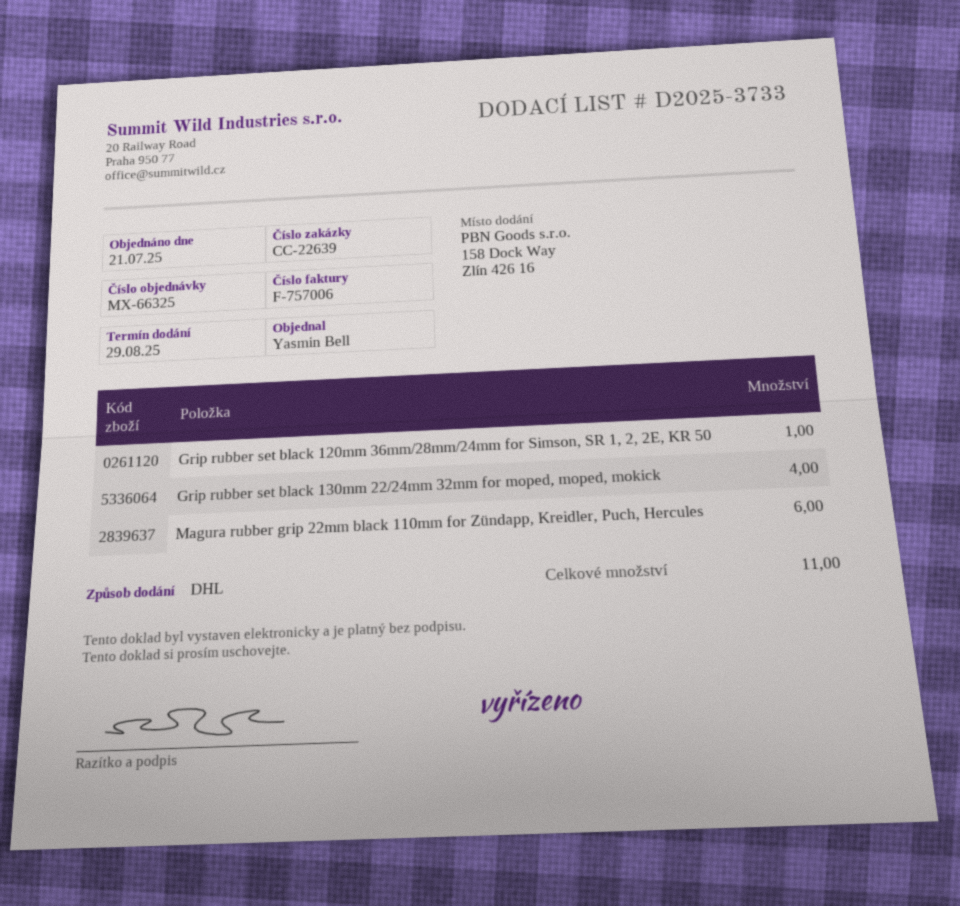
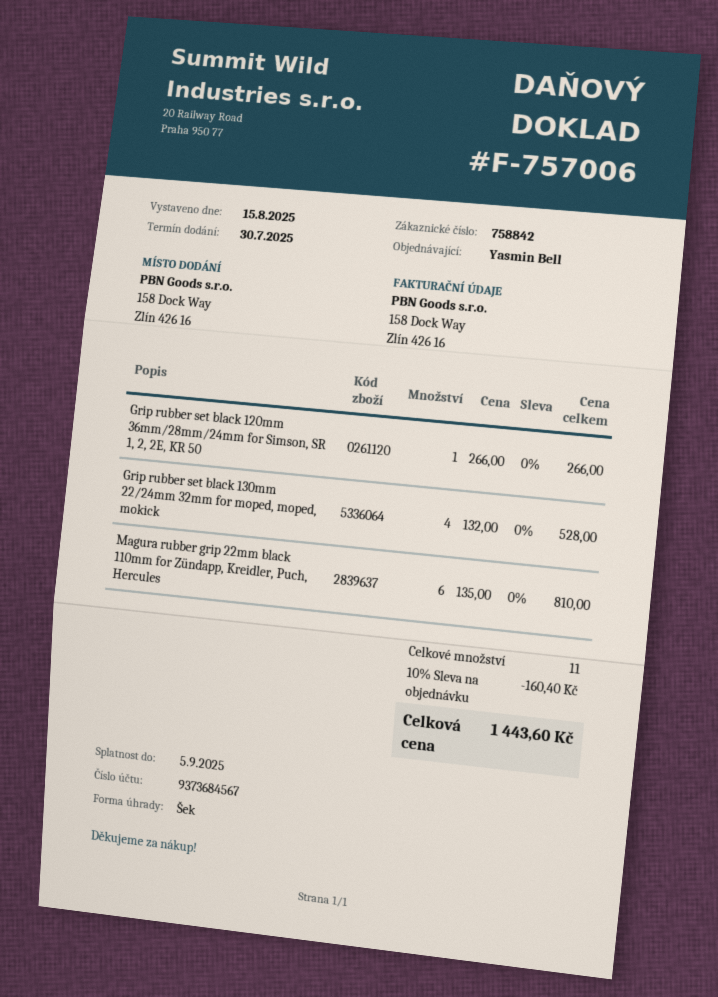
delivery date: 2025-08-29 -> 2025-07-30

